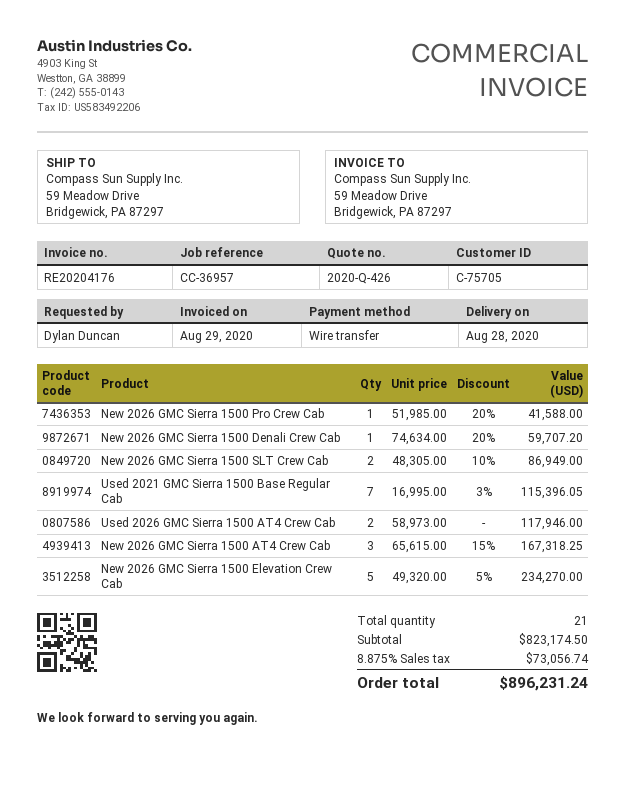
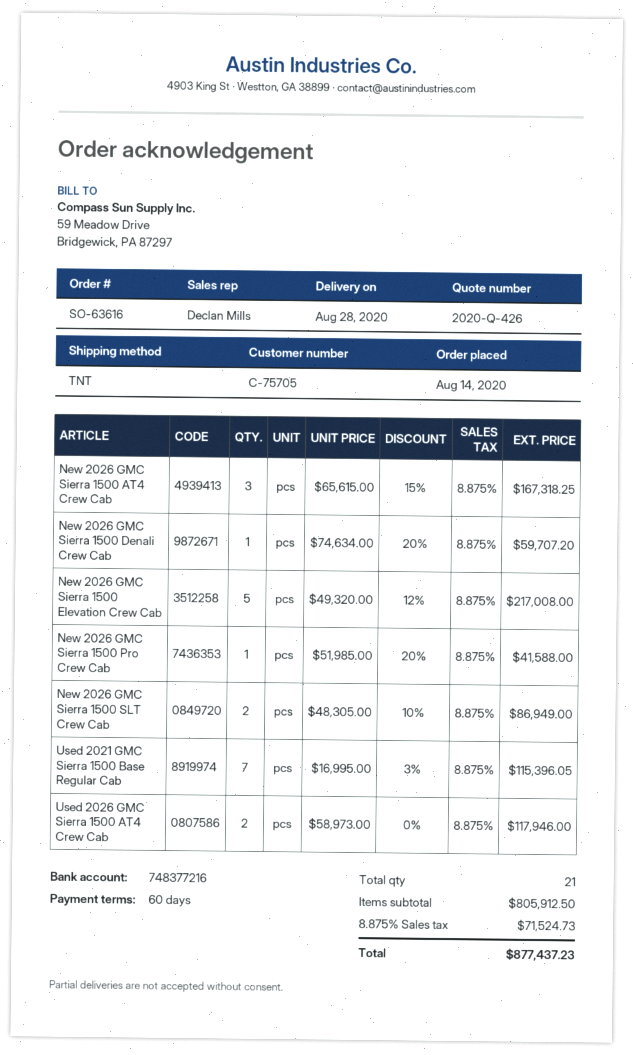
New 2026 GMC Sierra 1500 Elevation Crew Cab: 5 x 49320.00 - 5% = 234270.00 -> 5 x 49320.00 - 12% = 217008.00
subtotal: 823174.50 -> 805912.50
tax: 8.875% = 73056.74 -> 8.875% = 71524.73
total: 896231.24 -> 877437.23

